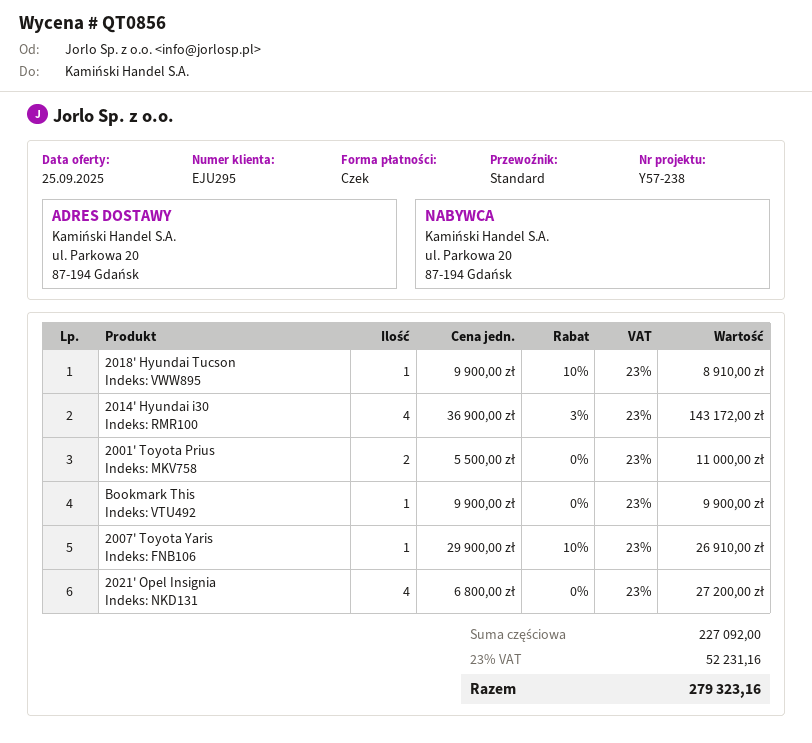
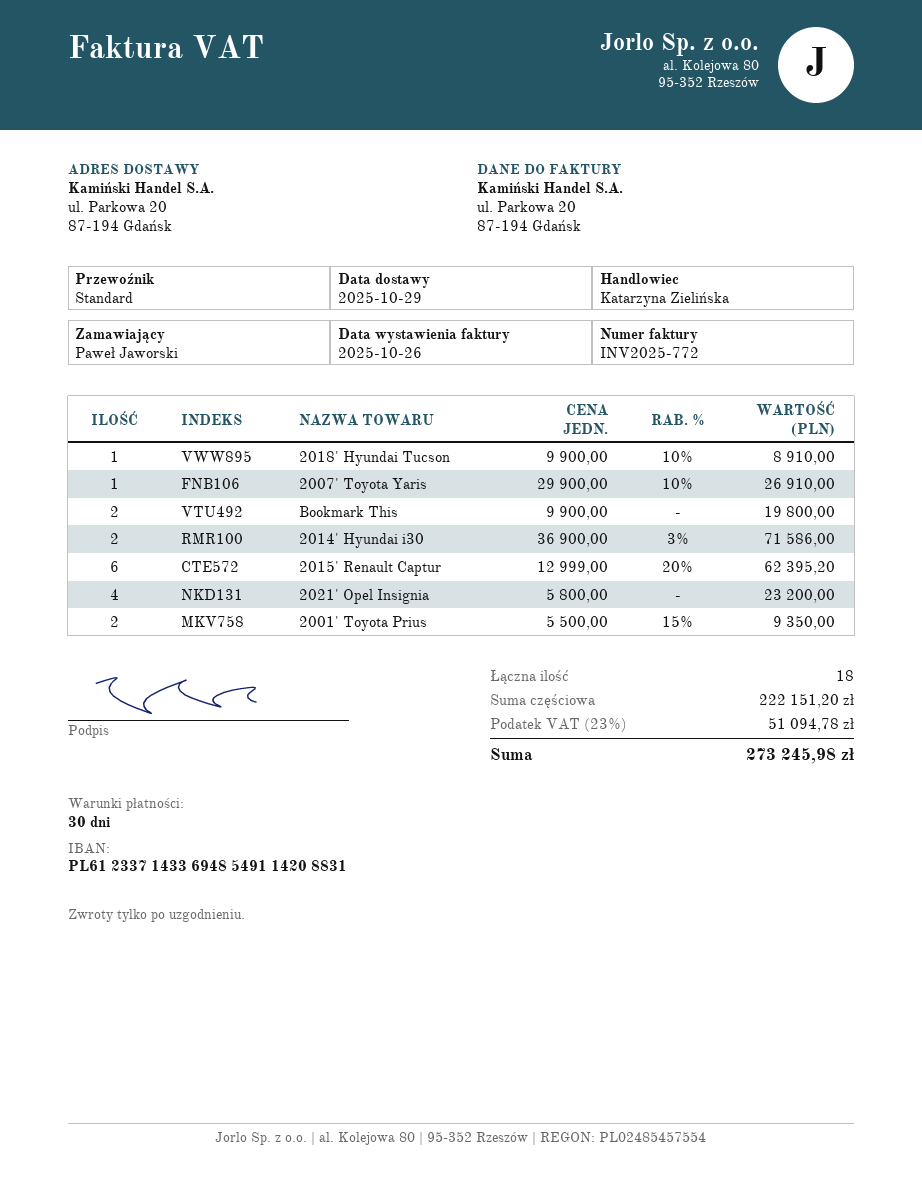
2014' Hyundai i30: 4 x 36900.00 - 3% = 143172.00 -> 2 x 36900.00 - 3% = 71586.00
2001' Toyota Prius: 2 x 5500.00 = 11000.00 -> 2 x 5500.00 - 15% = 9350.00
Bookmark This: 1 x 9900.00 = 9900.00 -> 2 x 9900.00 = 19800.00
2021' Opel Insignia: 4 x 6800.00 = 27200.00 -> 4 x 5800.00 = 23200.00
2015' Renault Captur: none -> 6 x 12999.00 - 20% = 62395.20
subtotal: 227092.00 -> 222151.20
tax: 23% = 52231.16 -> 23% = 51094.78
total: 279323.16 -> 273245.98

